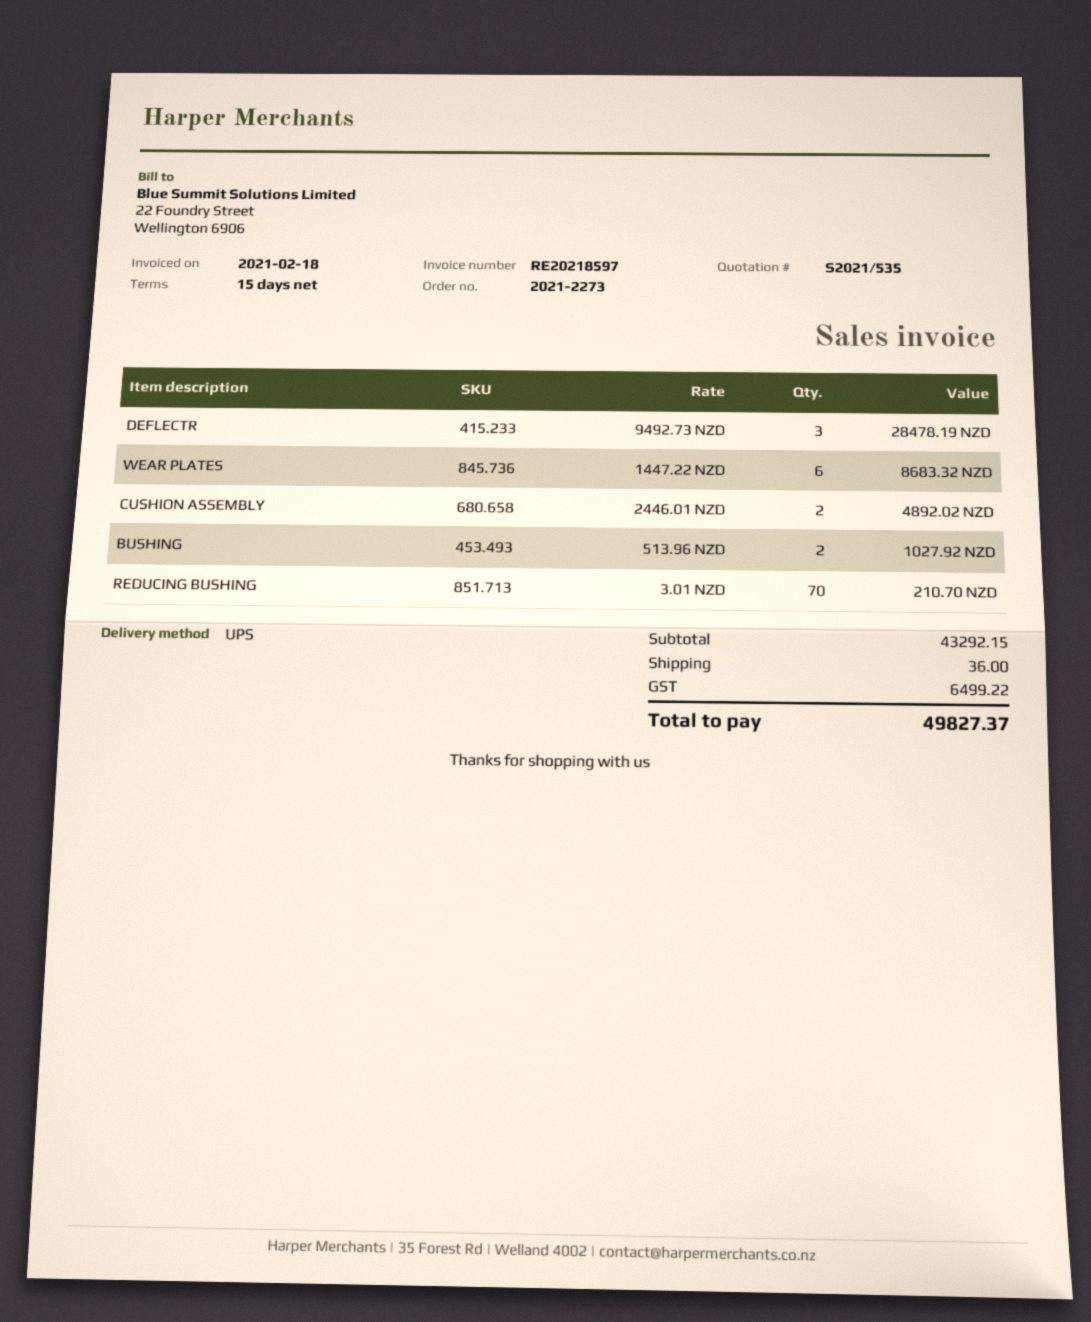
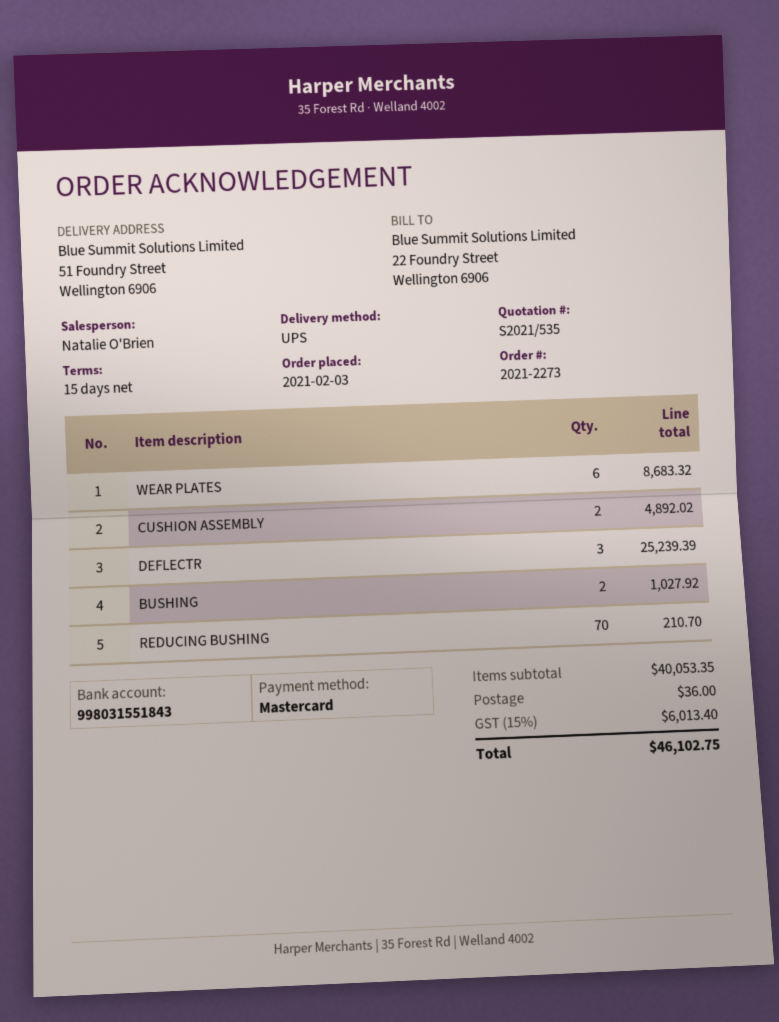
DEFLECTR: 3 for 28478.19 -> 3 for 25239.39
subtotal: 43292.15 -> 40053.35
tax: 6499.22 -> 6013.40
total: 49827.37 -> 46102.75

